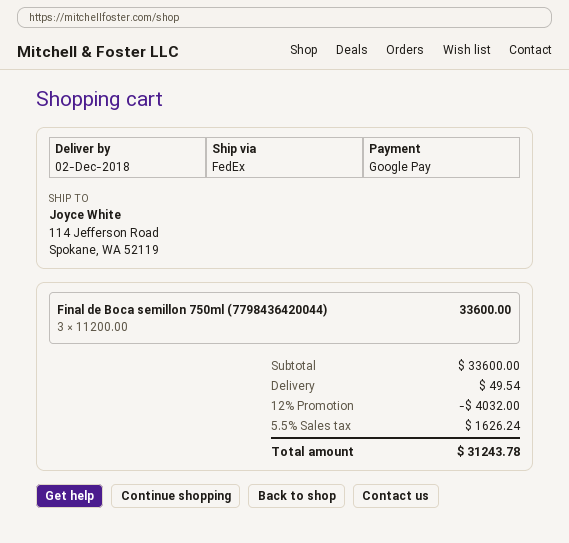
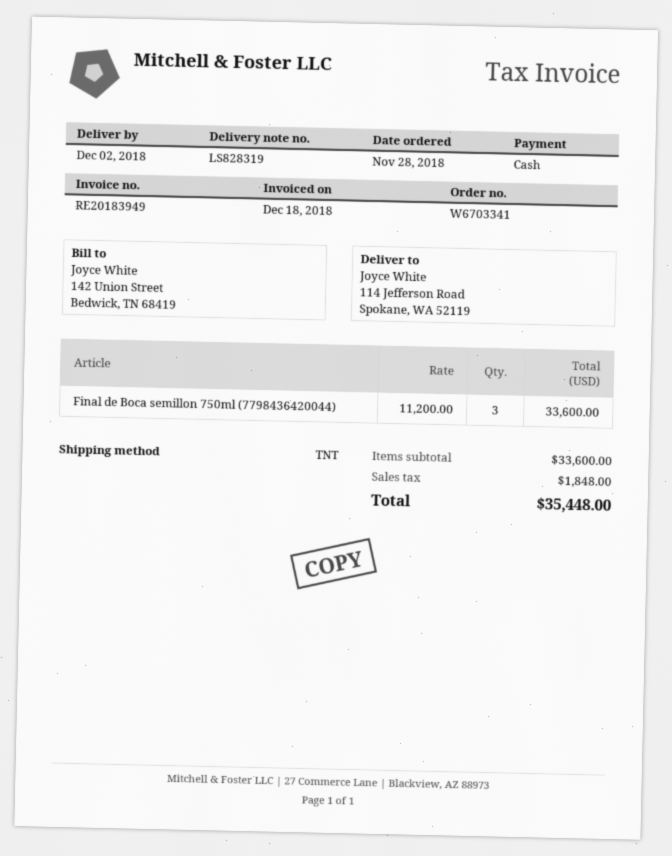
payment method: Google Pay -> cash
shipping method: FedEx -> TNT
discount: 12% = 4032.00 -> none
shipping: 49.54 -> none
tax: 1626.24 -> 1848.00
total: 31243.78 -> 35448.00

